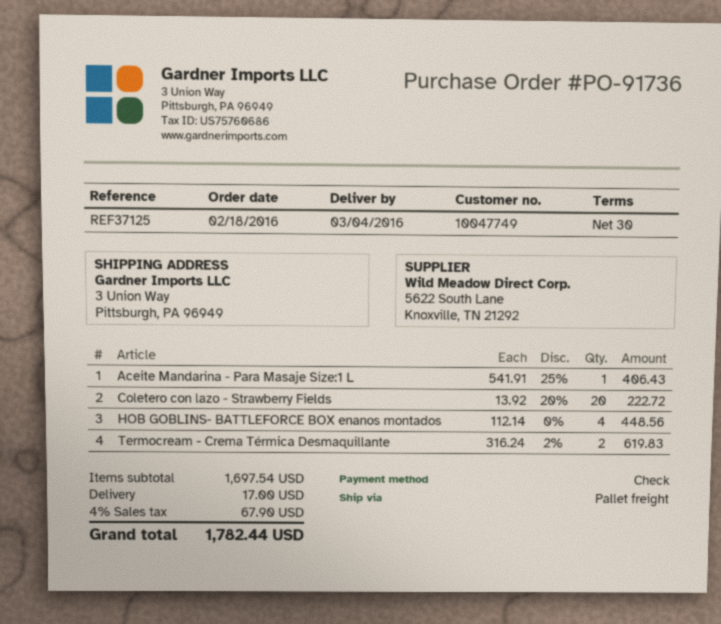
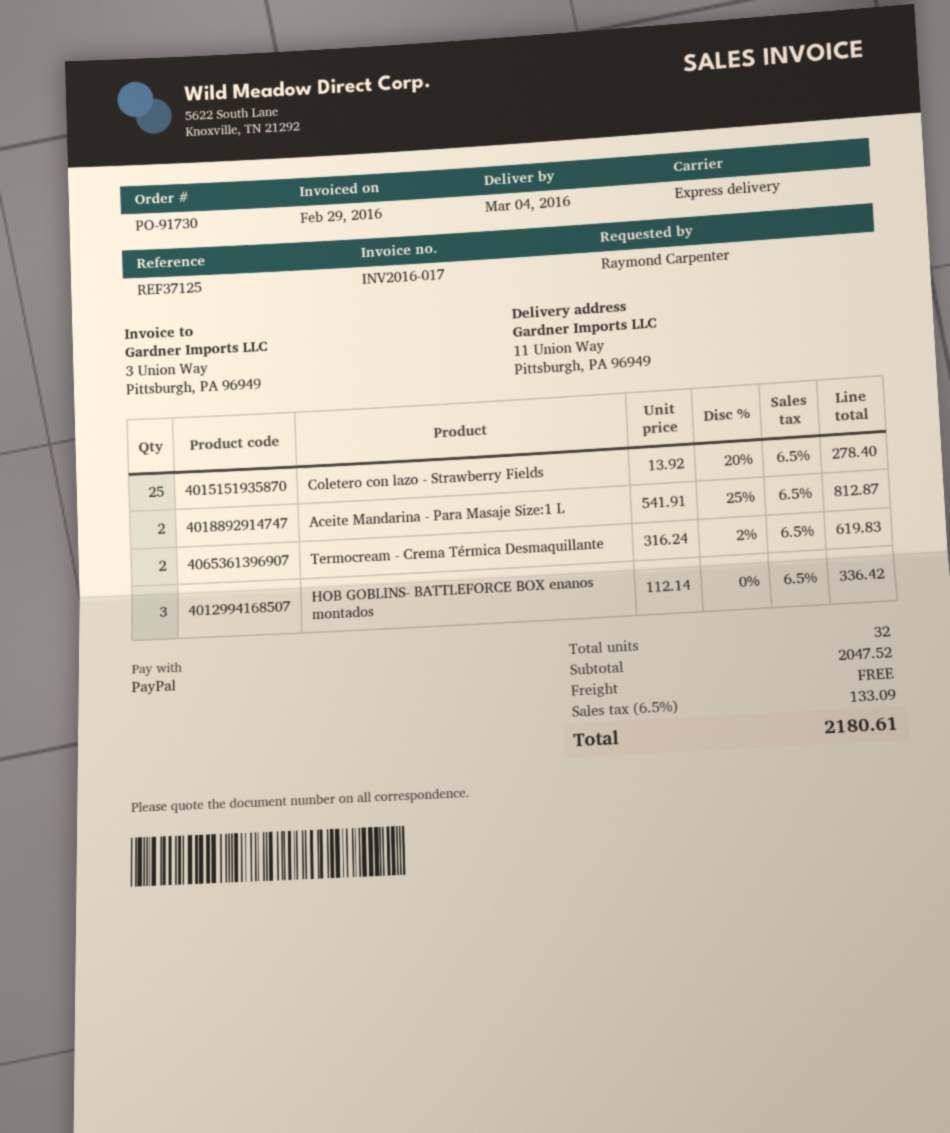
order number: PO-91736 -> PO-91730
payment method: cheque -> PayPal
shipping method: pallet freight -> express
ship to: 3 Union Way, Pittsburgh, PA 96949 -> 11 Union Way, Pittsburgh, PA 96949
Aceite Mandarina - Para Masaje Size:1 L: 1 x 541.91 - 25% = 406.43 -> 2 x 541.91 - 25% = 812.87
Coletero con lazo - Strawberry Fields: 20 x 13.92 - 20% = 222.72 -> 25 x 13.92 - 20% = 278.40
HOB GOBLINS- BATTLEFORCE BOX enanos montados: 4 x 112.14 = 448.56 -> 3 x 112.14 = 336.42
subtotal: 1697.54 -> 2047.52
shipping: 17.00 -> 0.00
tax: 4% = 67.90 -> 6.5% = 133.09
total: 1782.44 -> 2180.61

